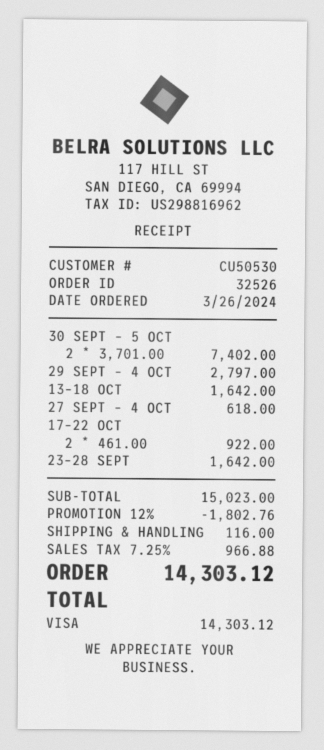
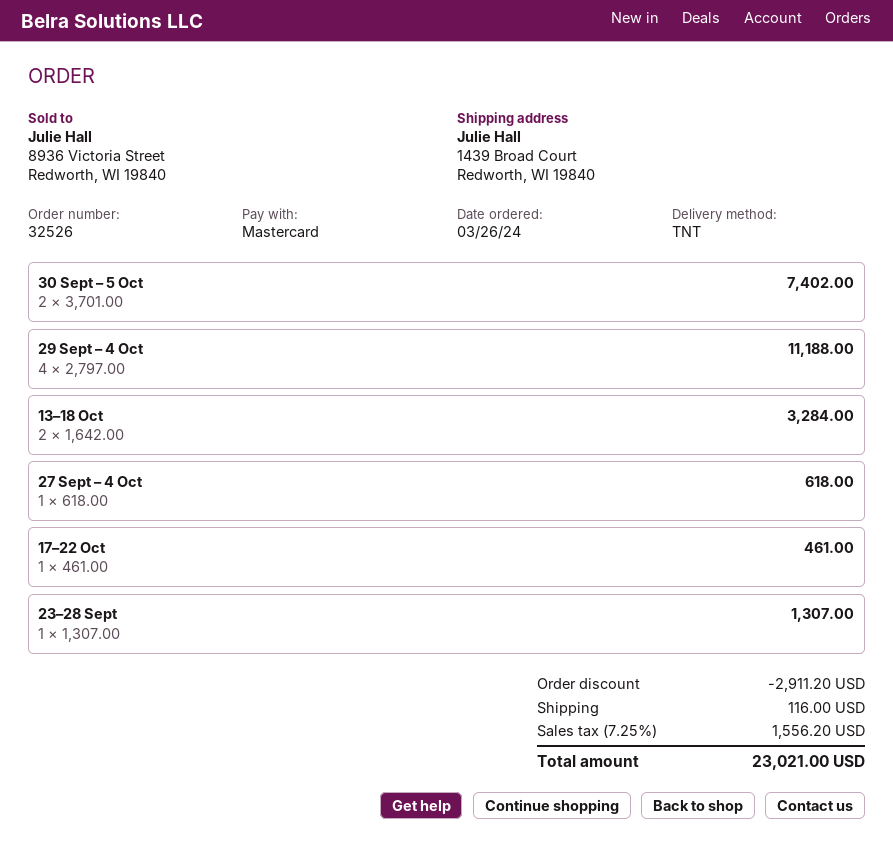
payment method: Visa -> Mastercard
29 SEPT – 4 OCT: 1 x 2797.00 = 2797.00 -> 4 x 2797.00 = 11188.00
13–18 OCT: 1 x 1642.00 = 1642.00 -> 2 x 1642.00 = 3284.00
17–22 OCT: 2 x 461.00 = 922.00 -> 1 x 461.00 = 461.00
23–28 SEPT: 1 x 1642.00 = 1642.00 -> 1 x 1307.00 = 1307.00
discount: 1802.76 -> 2911.20
tax: 7.25% = 966.88 -> 7.25% = 1556.20
total: 14303.12 -> 23021.00

